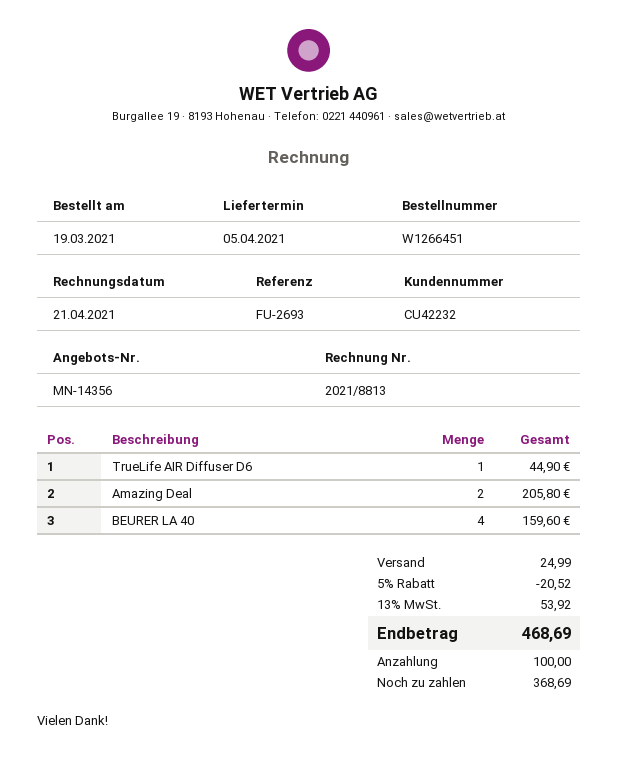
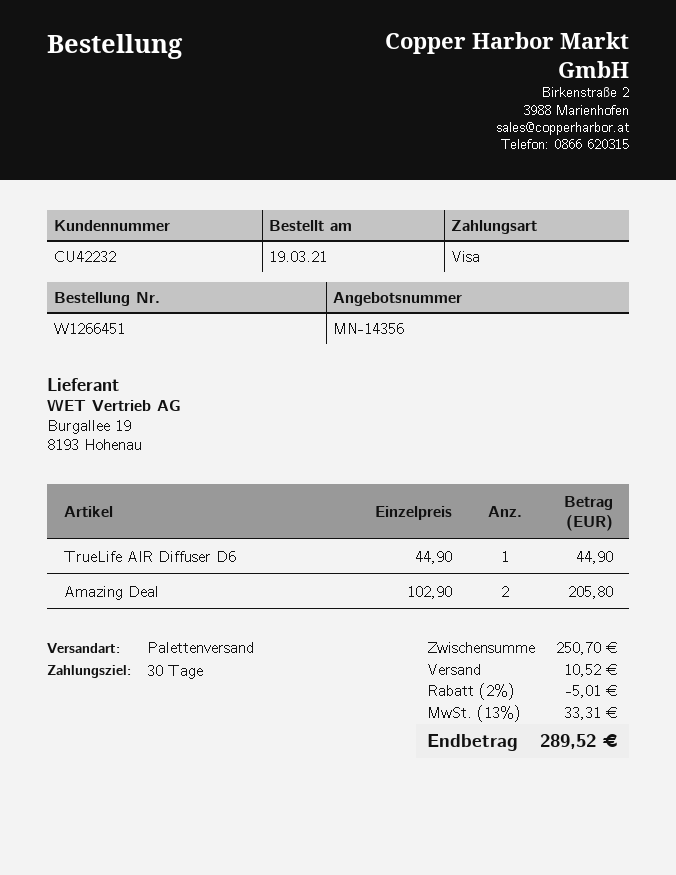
BEURER LA 40: 4 for 159.60 -> none
discount: 5% = 20.52 -> 2% = 5.01
shipping: 24.99 -> 10.52
tax: 13% = 53.92 -> 13% = 33.31
total: 468.69 -> 289.52

